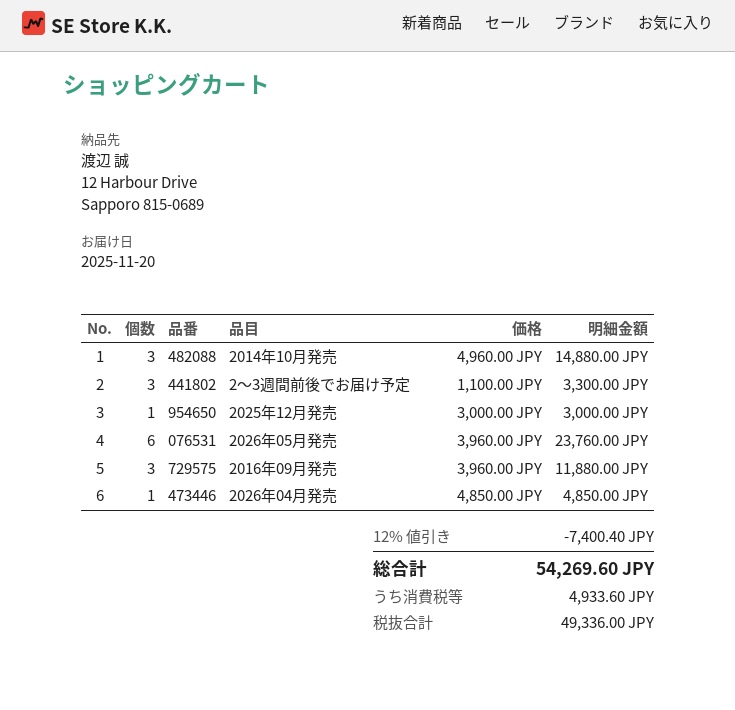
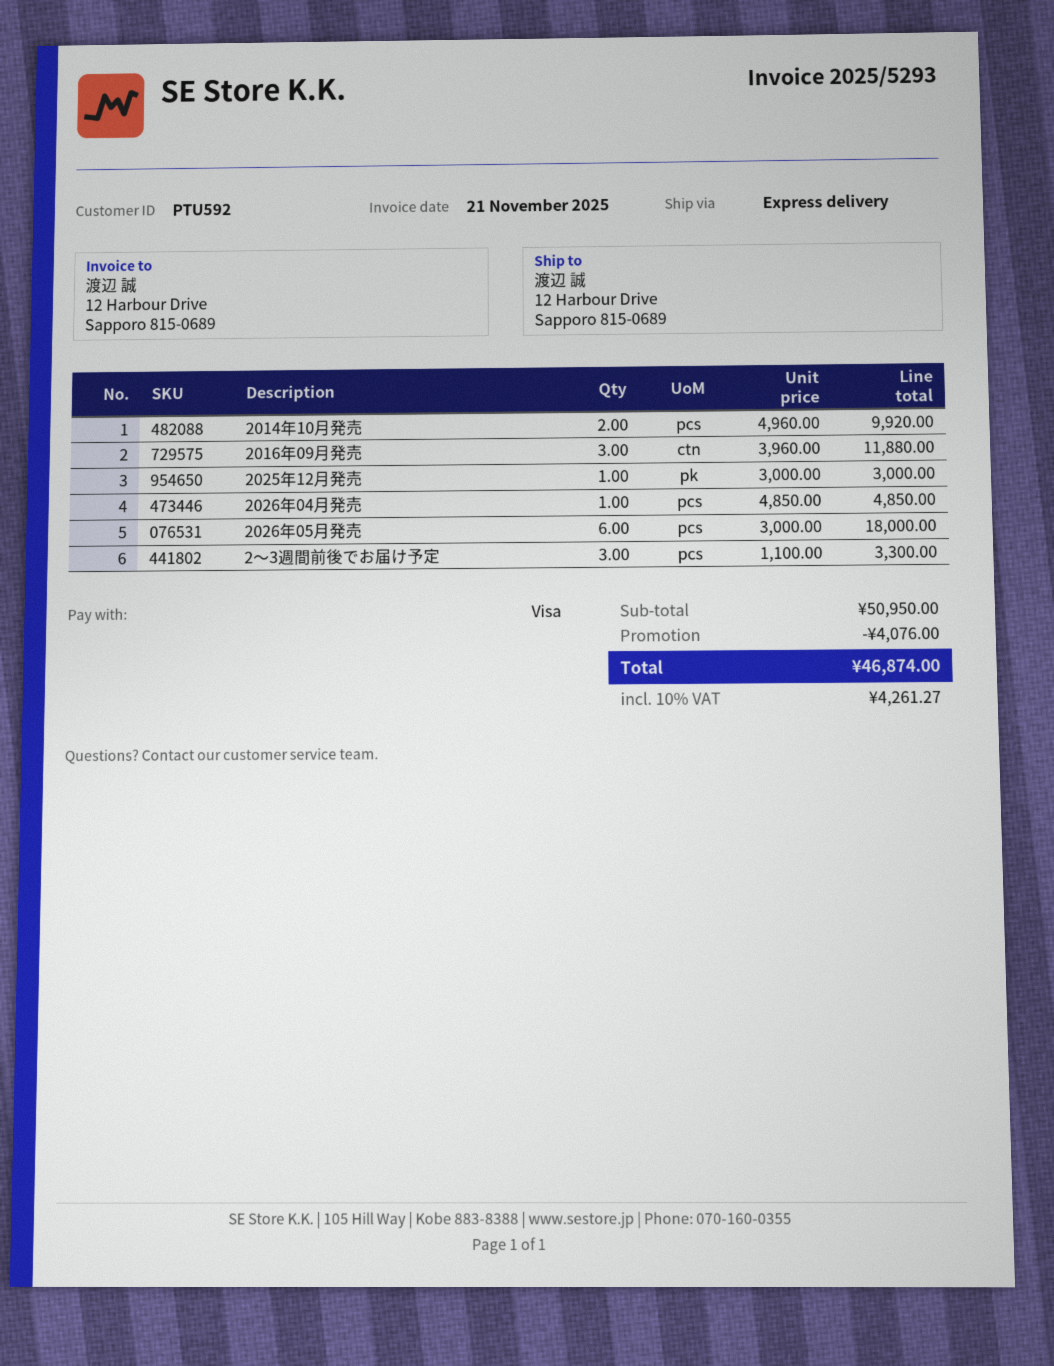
2014年10月発売: 3 x 4960.00 = 14880.00 -> 2 x 4960.00 = 9920.00
2026年05月発売: 6 x 3960.00 = 23760.00 -> 6 x 3000.00 = 18000.00
discount: 7400.40 -> 4076.00
tax: 4933.60 -> 4261.27
total: 54269.60 -> 46874.00

